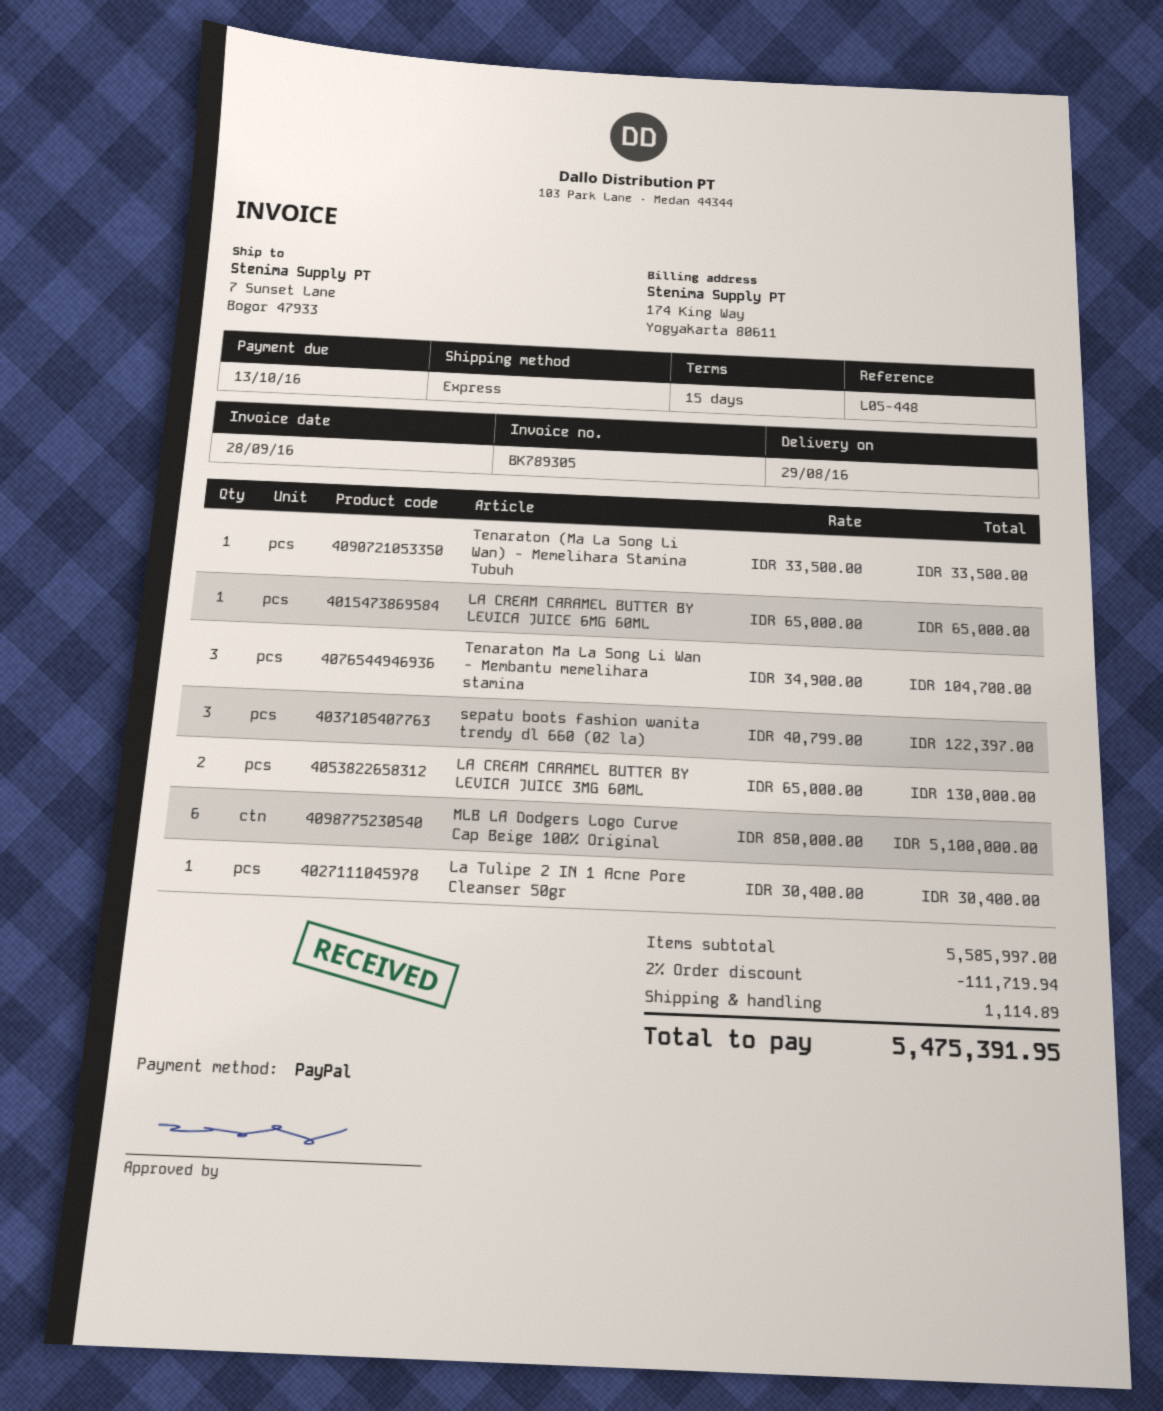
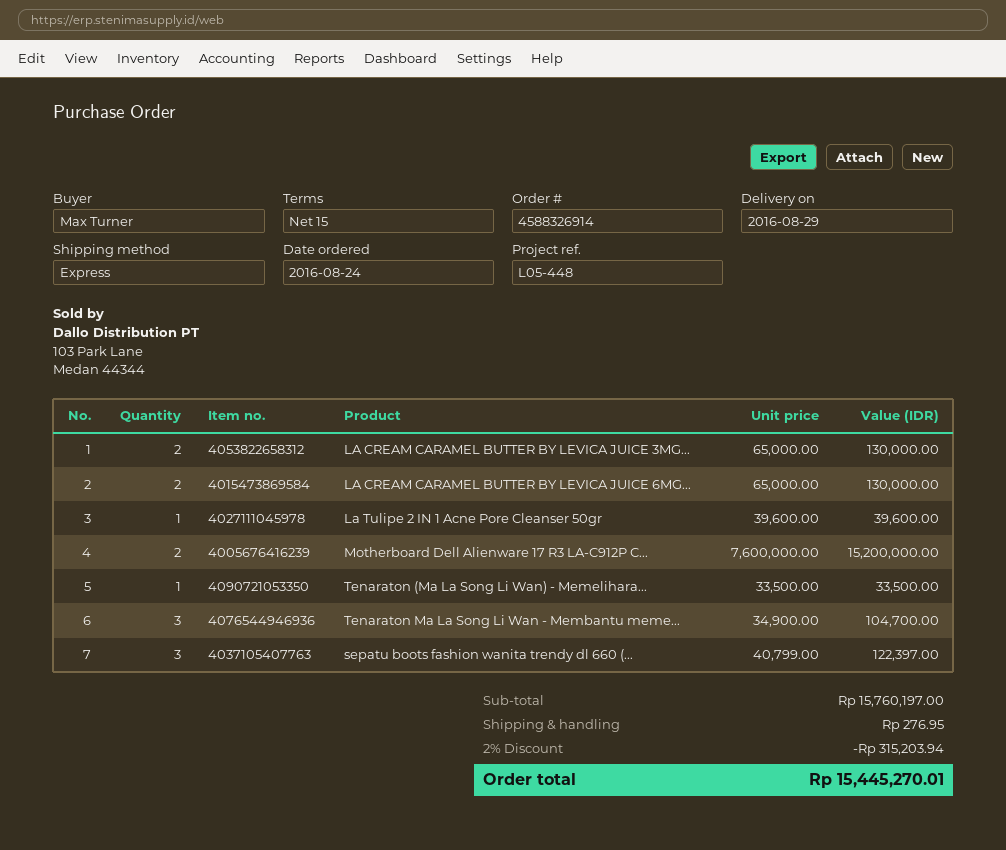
LA CREAM CARAMEL BUTTER BY LEVICA JUICE 6MG 60ML: 1 x 65000.00 = 65000.00 -> 2 x 65000.00 = 130000.00
MLB LA Dodgers Logo Curve Cap Beige 100% Original: 6 x 850000.00 = 5100000.00 -> none
La Tulipe 2 IN 1 Acne Pore Cleanser 50gr: 1 x 30400.00 = 30400.00 -> 1 x 39600.00 = 39600.00
Motherboard Dell Alienware 17 R3 LA-C912P C...: none -> 2 x 7600000.00 = 15200000.00
subtotal: 5585997.00 -> 15760197.00
discount: 2% = 111719.94 -> 2% = 315203.94
shipping: 1114.89 -> 276.95
total: 5475391.95 -> 15445270.01

